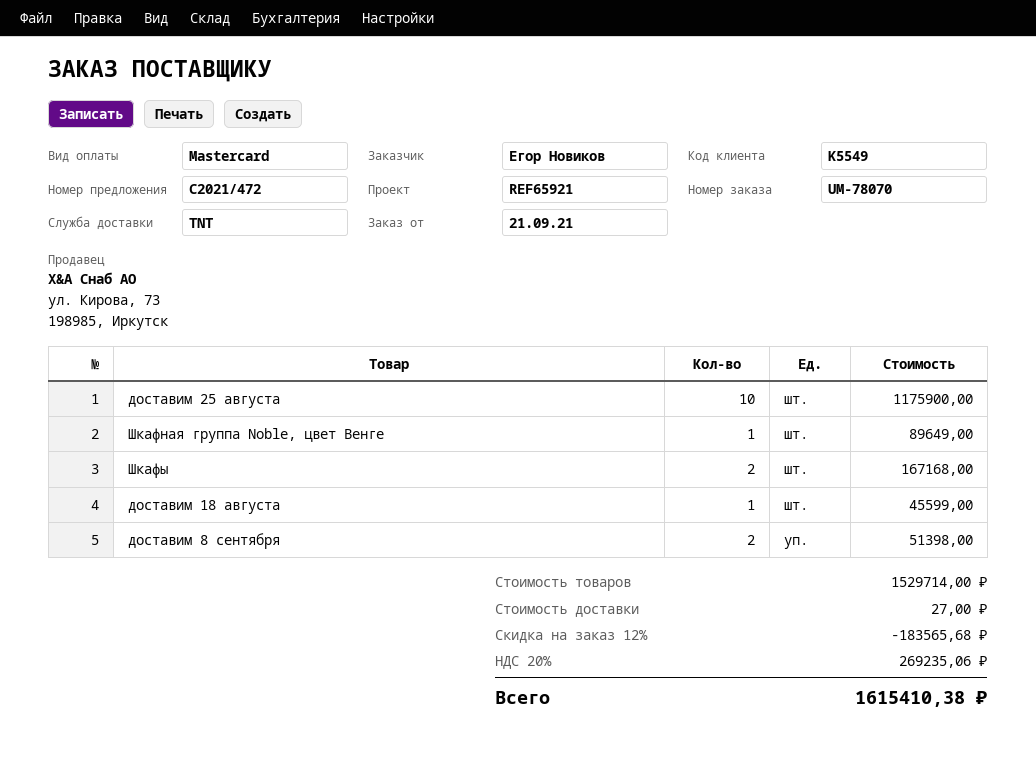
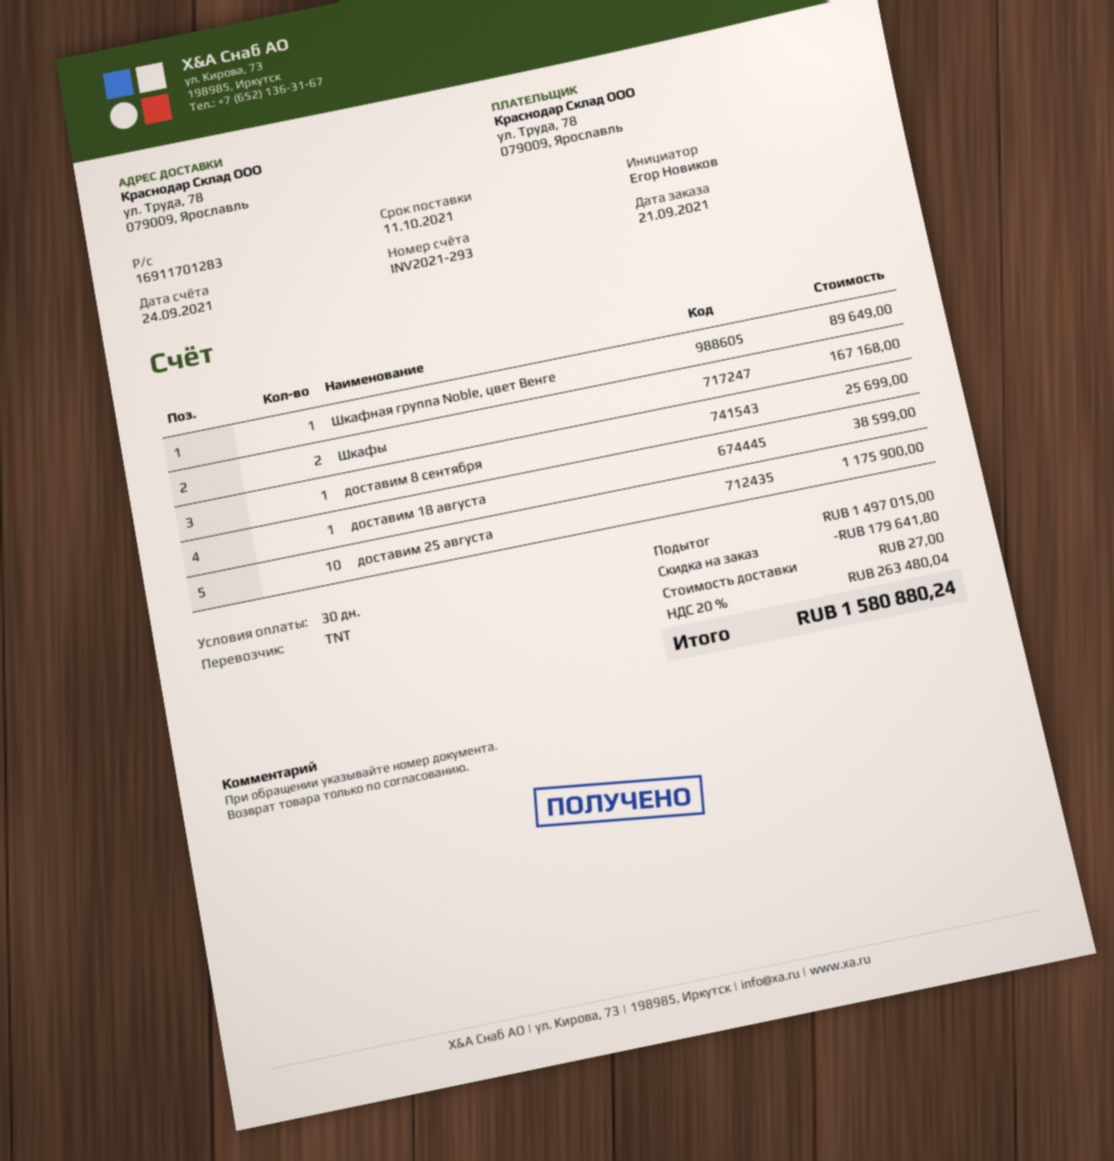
доставим 18 августа: 1 for 45599.00 -> 1 for 38599.00
доставим 8 сентября: 2 for 51398.00 -> 1 for 25699.00
subtotal: 1529714.00 -> 1497015.00
discount: 183565.68 -> 179641.80
tax: 20% = 269235.06 -> 20% = 263480.04
total: 1615410.38 -> 1580880.24

